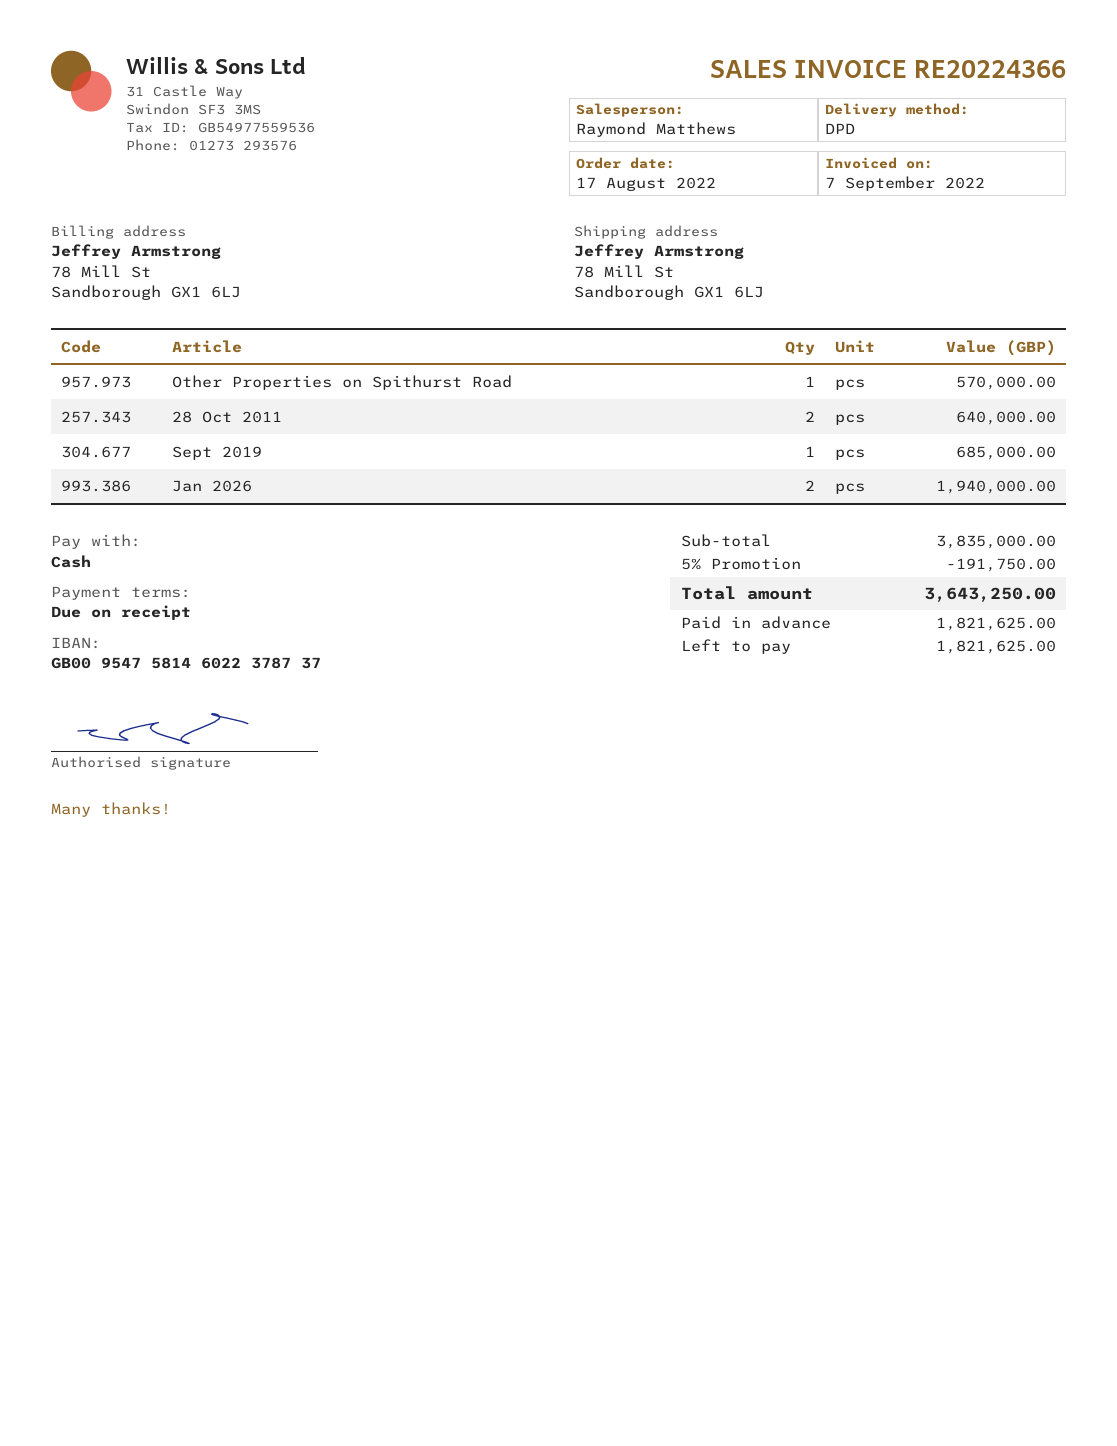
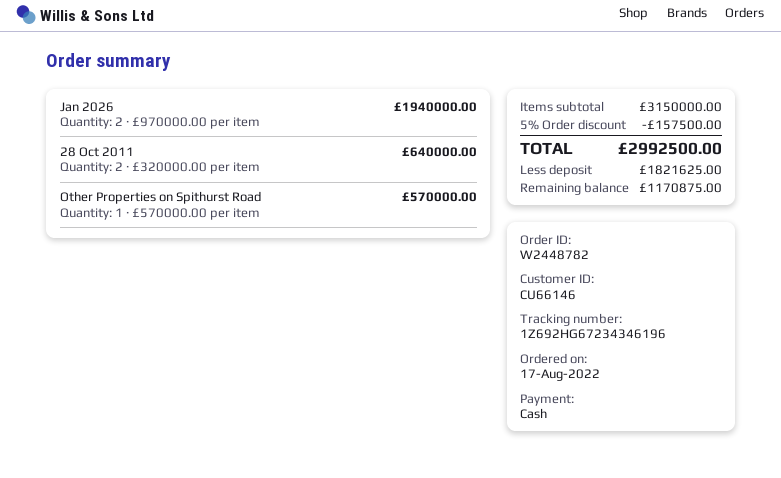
Sept 2019: 1 for 685000.00 -> none
subtotal: 3835000.00 -> 3150000.00
discount: 5% = 191750.00 -> 5% = 157500.00
total: 3643250.00 -> 2992500.00
balance: 1821625.00 -> 1170875.00

